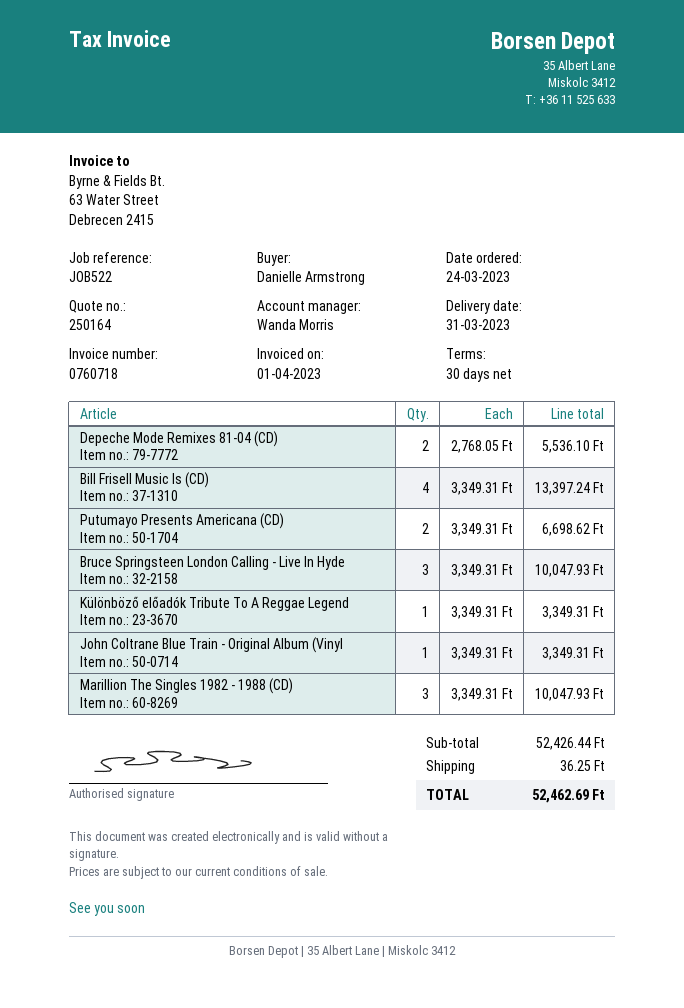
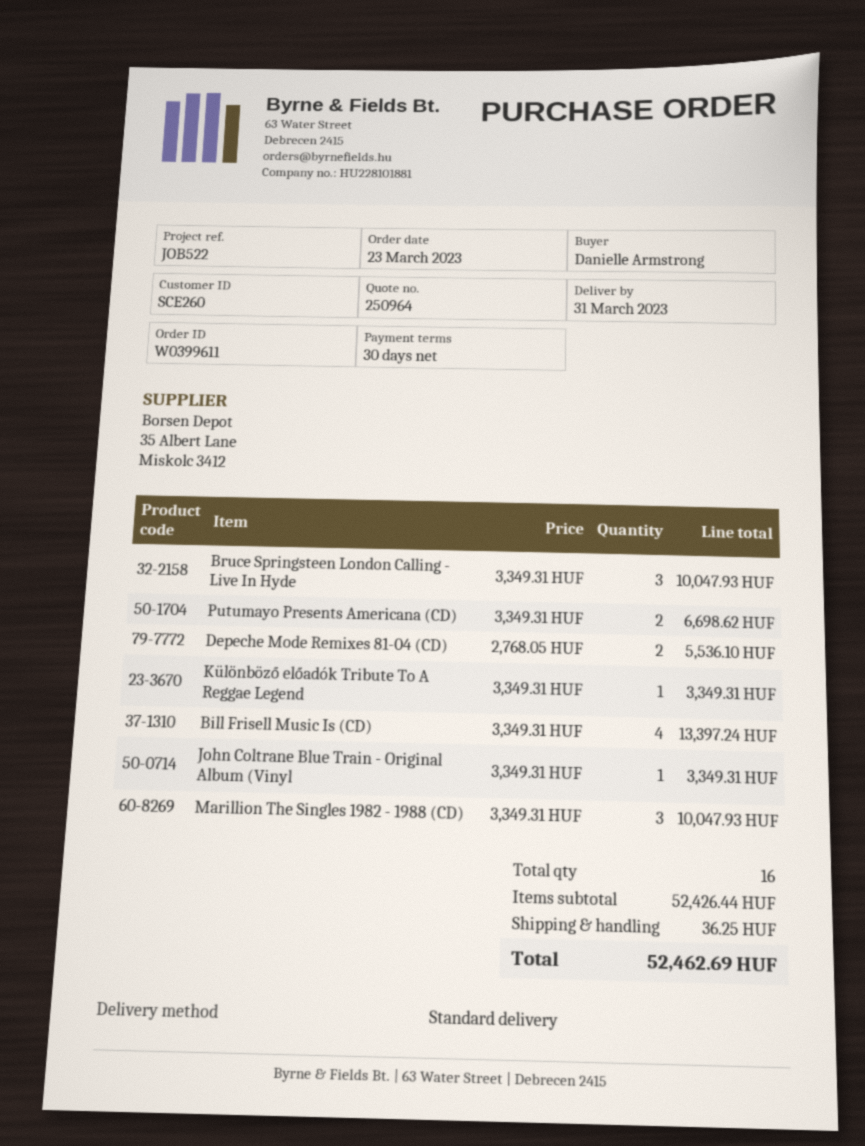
quote number: 250164 -> 250964
order date: 2023-03-24 -> 2023-03-23

